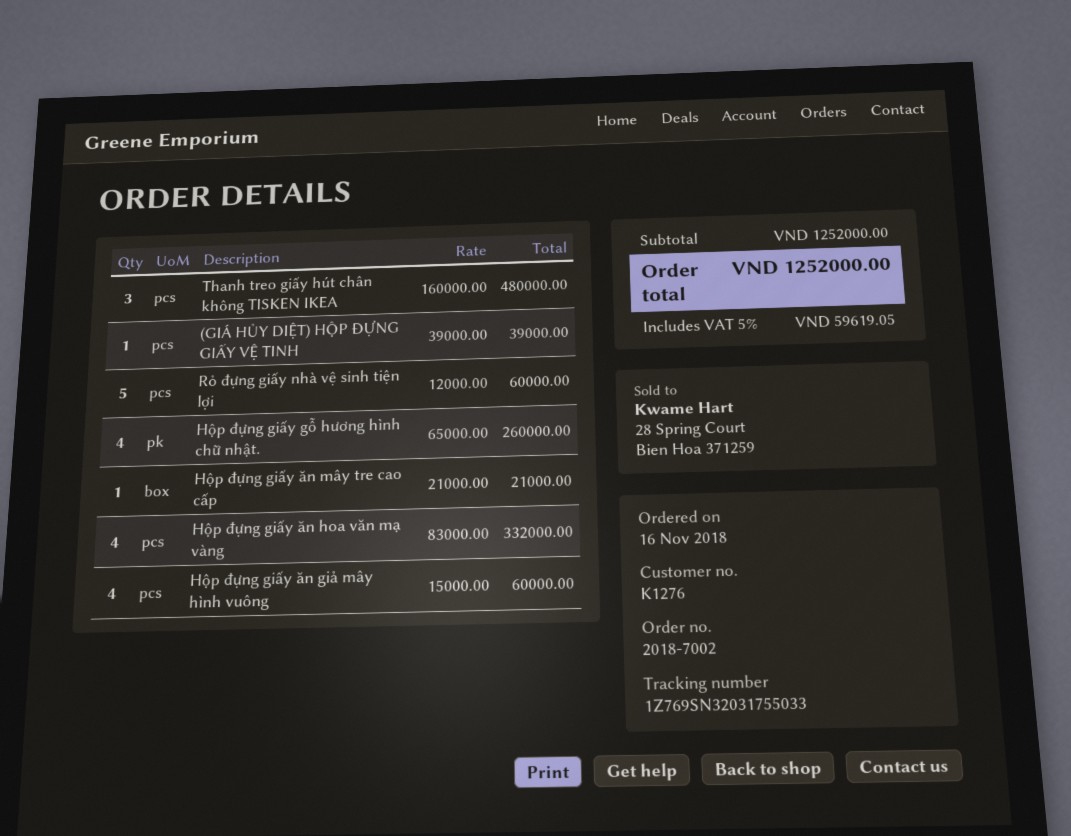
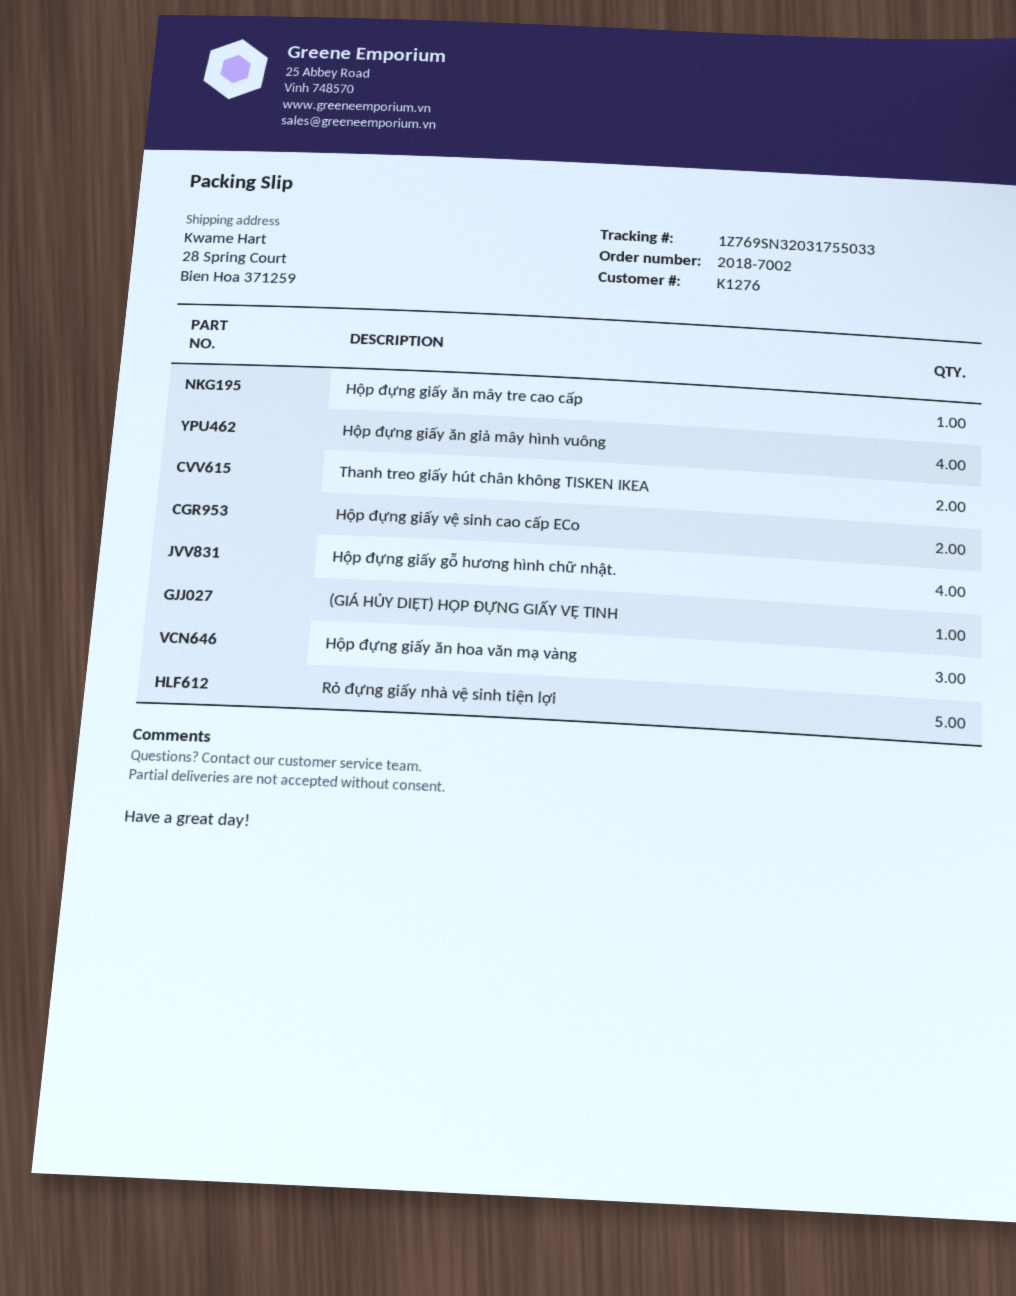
Thanh treo giấy hút chân không TISKEN IKEA: 3 -> 2
Hộp đựng giấy ăn hoa văn mạ vàng: 4 -> 3
Hộp đựng giấy vệ sinh cao cấp ECo: none -> 2

